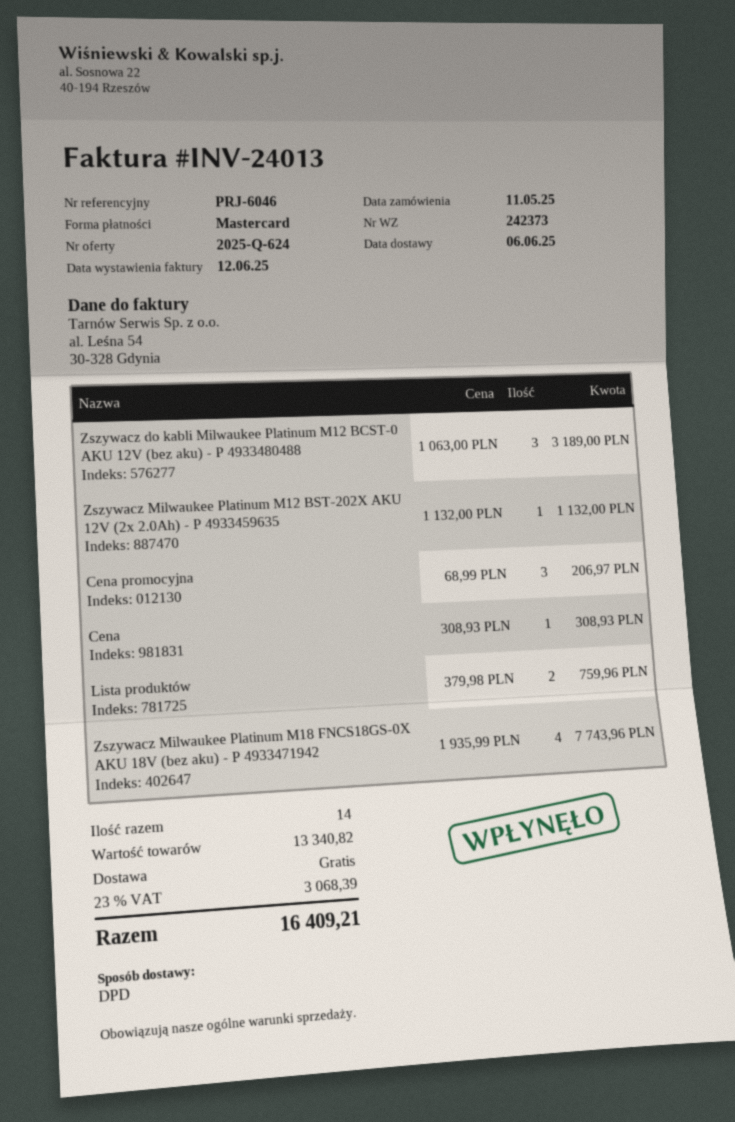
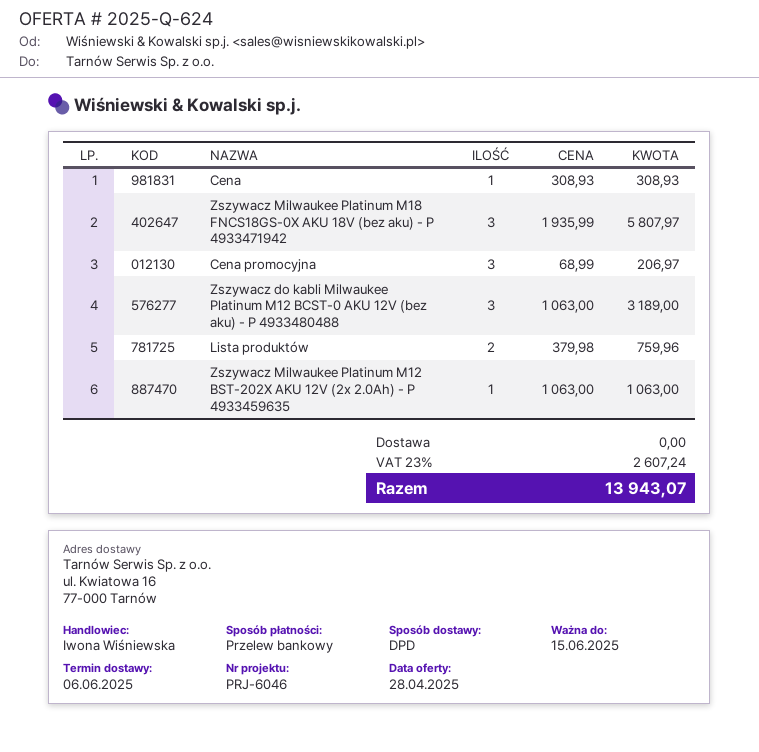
payment method: Mastercard -> bank transfer
Zszywacz Milwaukee Platinum M12 BST-202X AKU 12V (2x 2.0Ah) - P 4933459635: 1 x 1132.00 = 1132.00 -> 1 x 1063.00 = 1063.00
Zszywacz Milwaukee Platinum M18 FNCS18GS-0X AKU 18V (bez aku) - P 4933471942: 4 x 1935.99 = 7743.96 -> 3 x 1935.99 = 5807.97
tax: 23% = 3068.39 -> 23% = 2607.24
total: 16409.21 -> 13943.07

